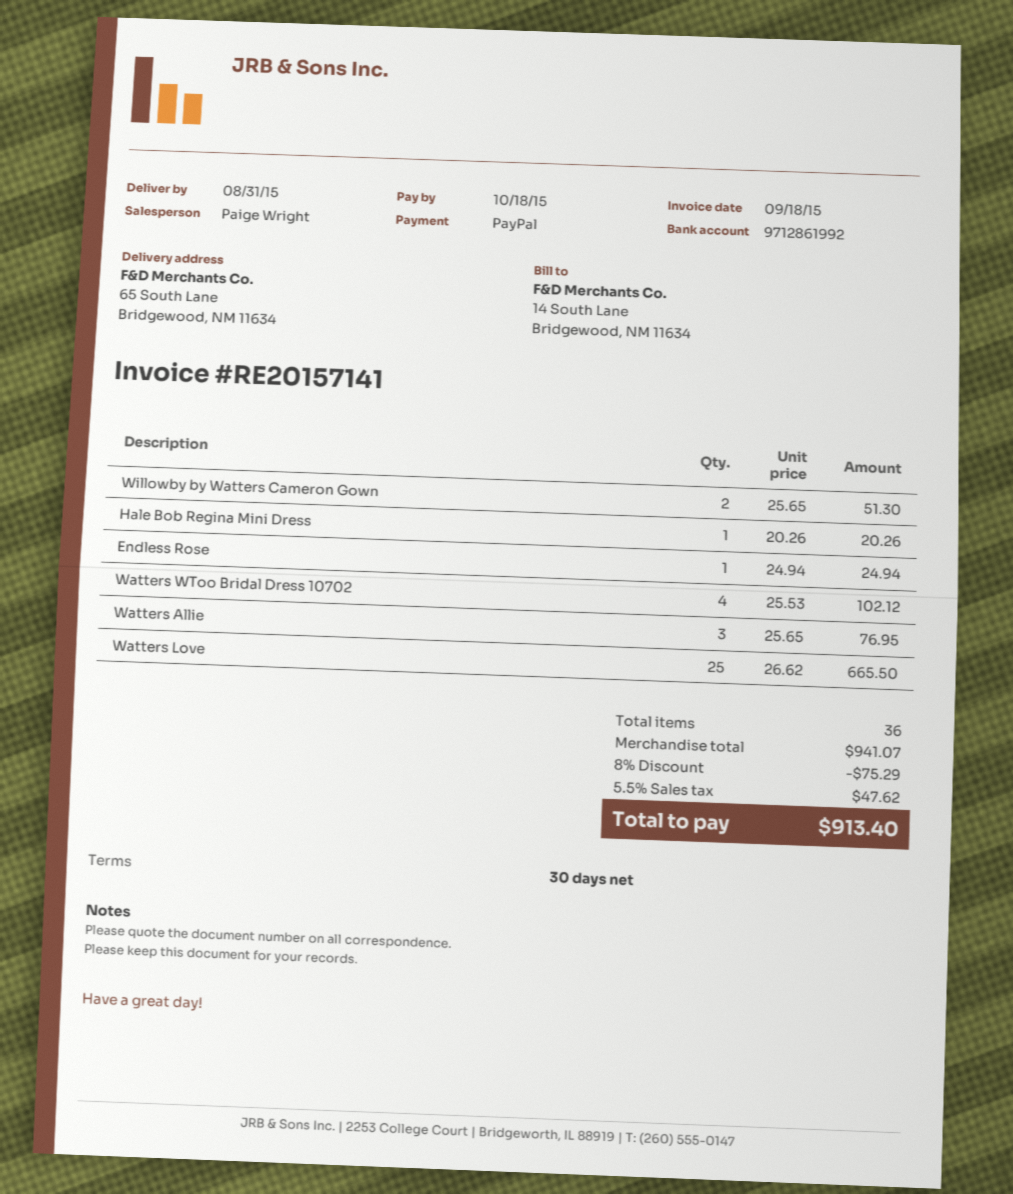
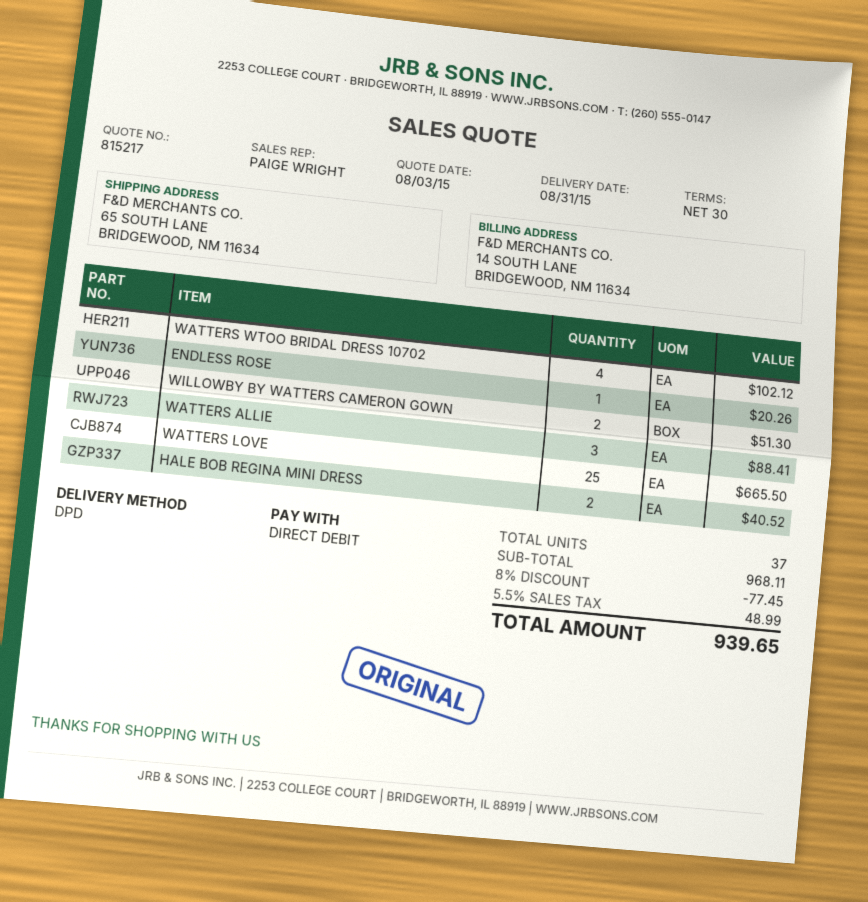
payment method: PayPal -> direct debit
Hale Bob Regina Mini Dress: 1 for 20.26 -> 2 for 40.52
Endless Rose: 1 for 24.94 -> 1 for 20.26
Watters Allie: 3 for 76.95 -> 3 for 88.41
total quantity: 36 -> 37
subtotal: 941.07 -> 968.11
discount: 8% = 75.29 -> 8% = 77.45
tax: 5.5% = 47.62 -> 5.5% = 48.99
total: 913.40 -> 939.65

